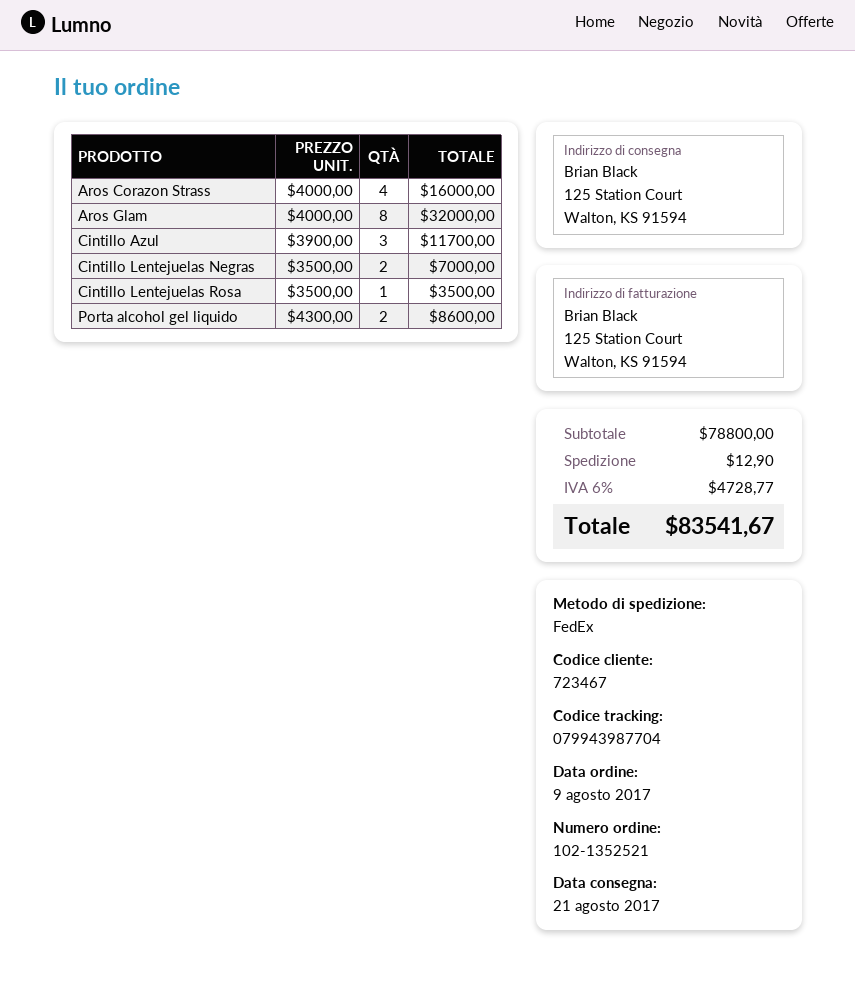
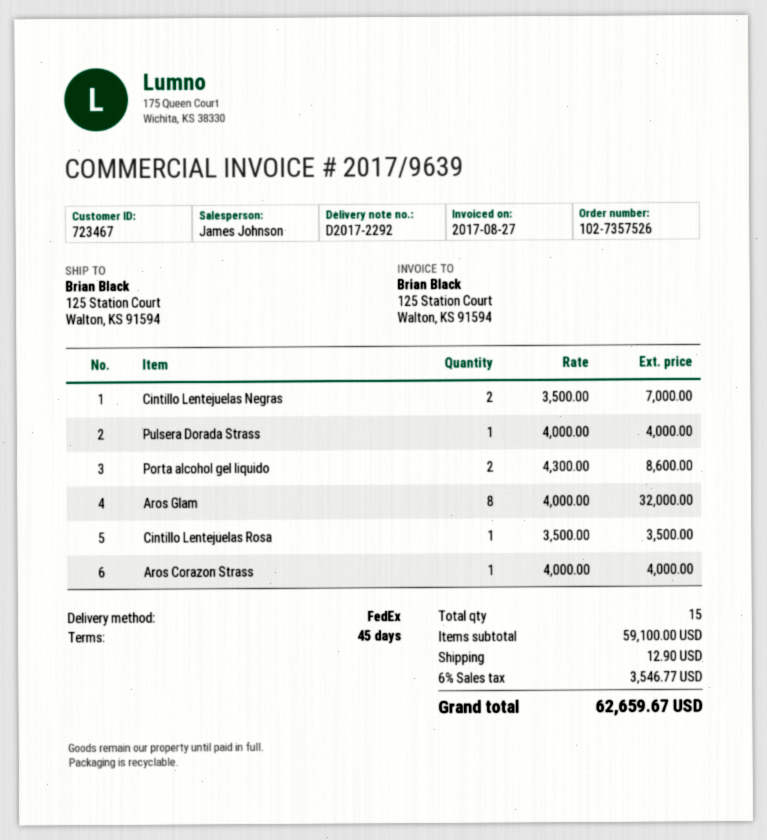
order number: 102-1352521 -> 102-7357526
Aros Corazon Strass: 4 x 4000.00 = 16000.00 -> 1 x 4000.00 = 4000.00
Cintillo Azul: 3 x 3900.00 = 11700.00 -> none
Pulsera Dorada Strass: none -> 1 x 4000.00 = 4000.00
subtotal: 78800.00 -> 59100.00
tax: 6% = 4728.77 -> 6% = 3546.77
total: 83541.67 -> 62659.67

